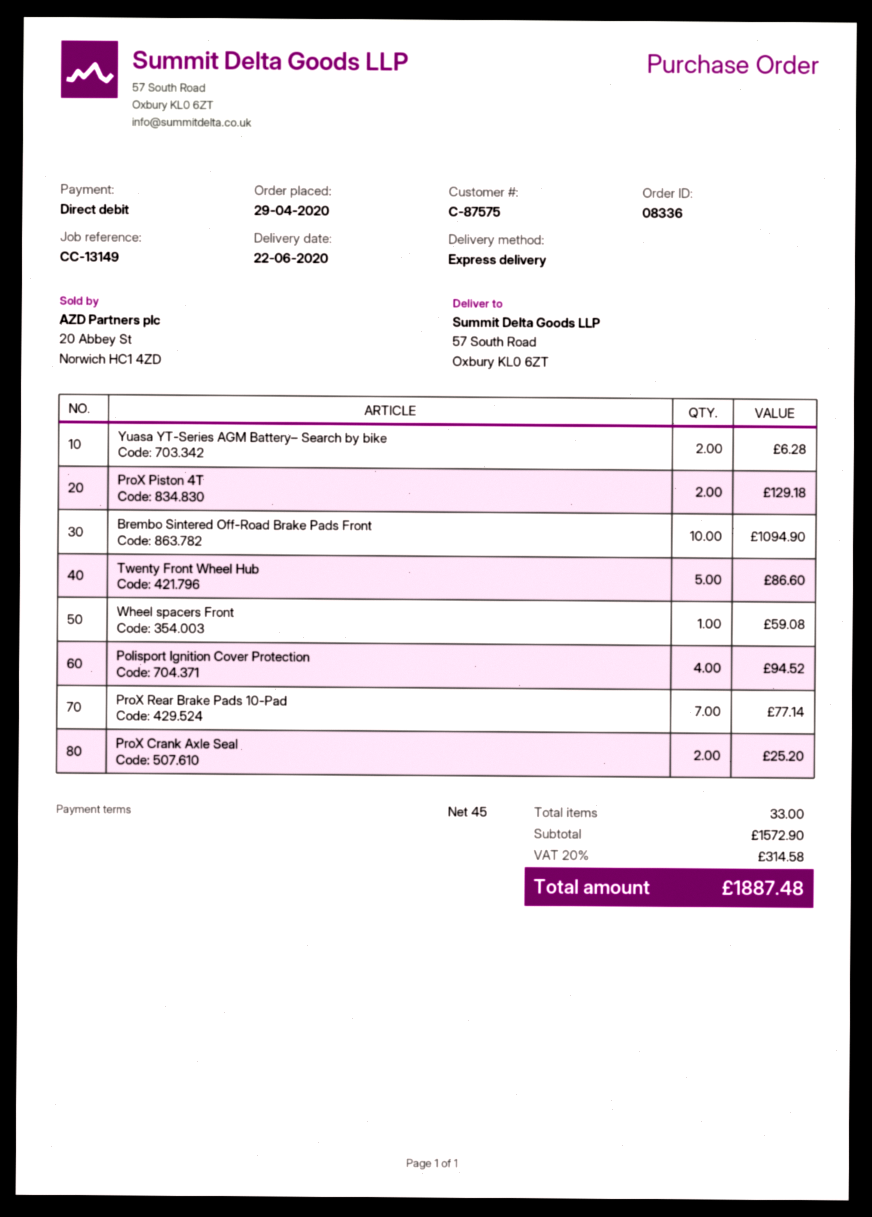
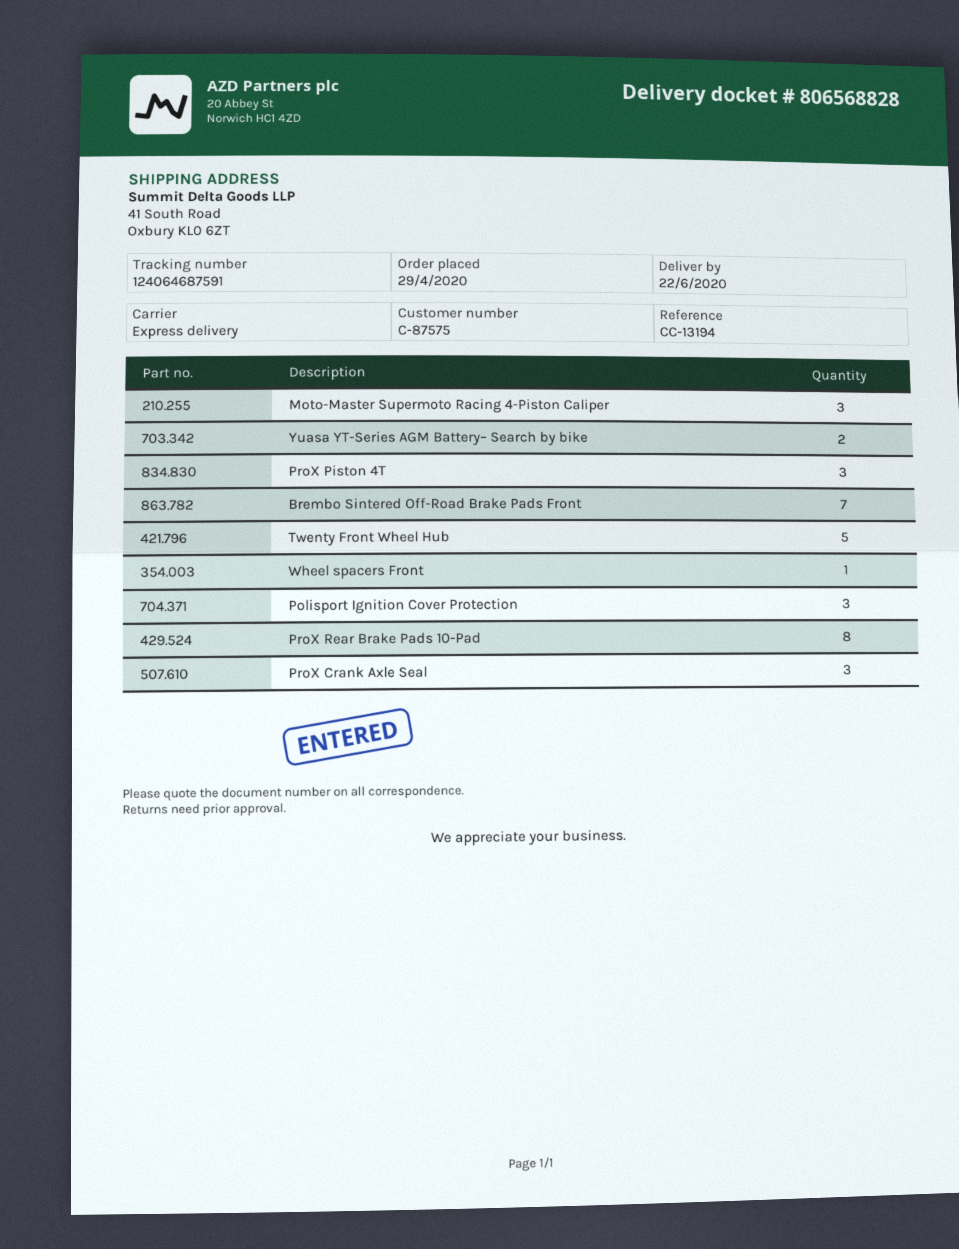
reference: CC-13149 -> CC-13194
ship to: 57 South Road, Oxbury KL0 6ZT -> 41 South Road, Oxbury KL0 6ZT
ProX Piston 4T: 2 -> 3
Brembo Sintered Off-Road Brake Pads Front: 10 -> 7
Polisport Ignition Cover Protection: 4 -> 3
ProX Rear Brake Pads 10-Pad: 7 -> 8
ProX Crank Axle Seal: 2 -> 3
Moto-Master Supermoto Racing 4-Piston Caliper: none -> 3

